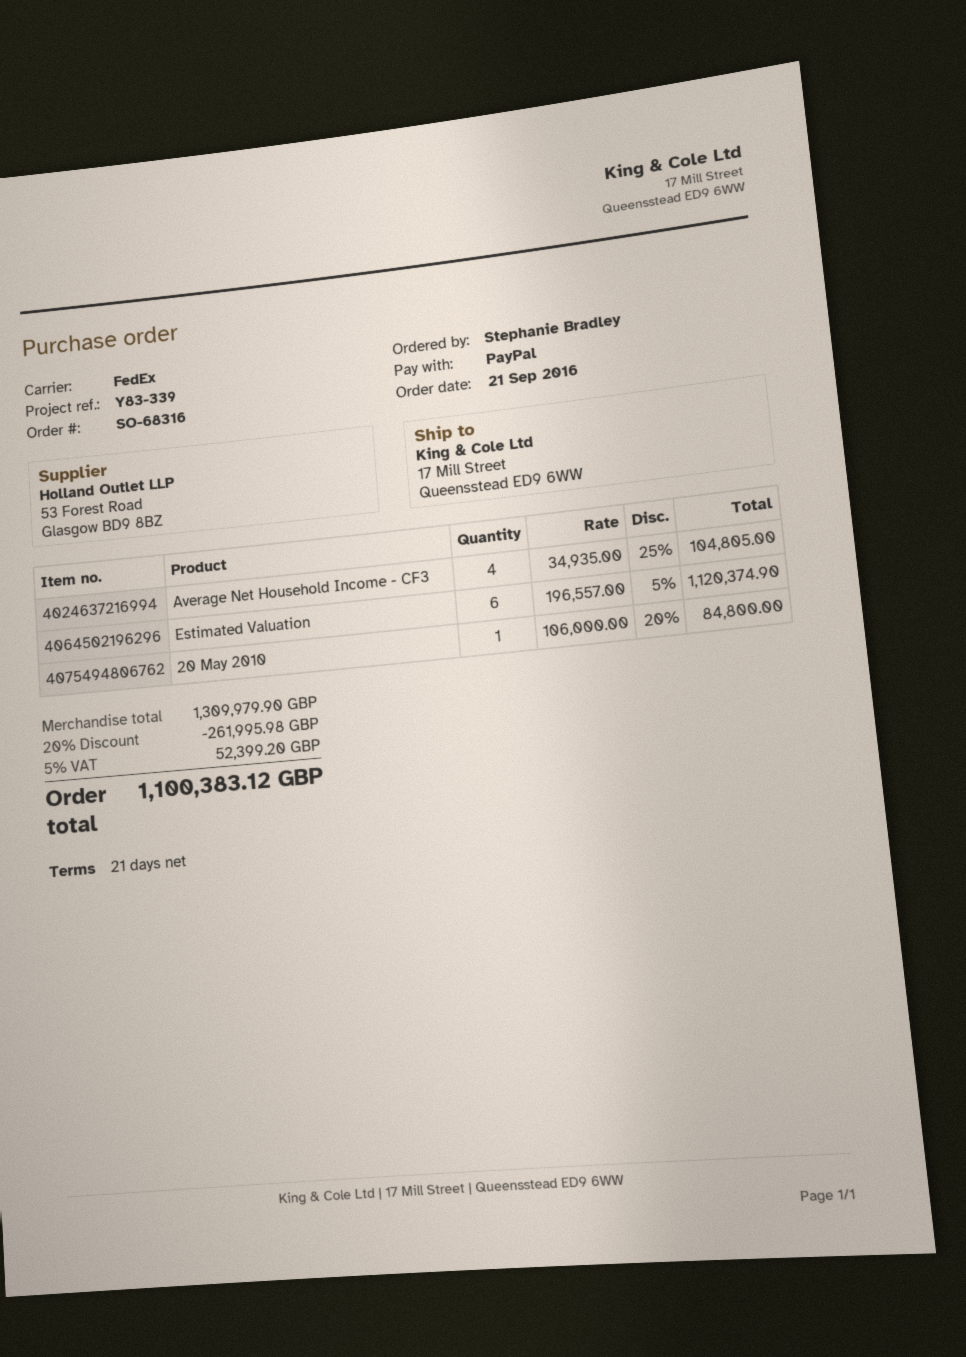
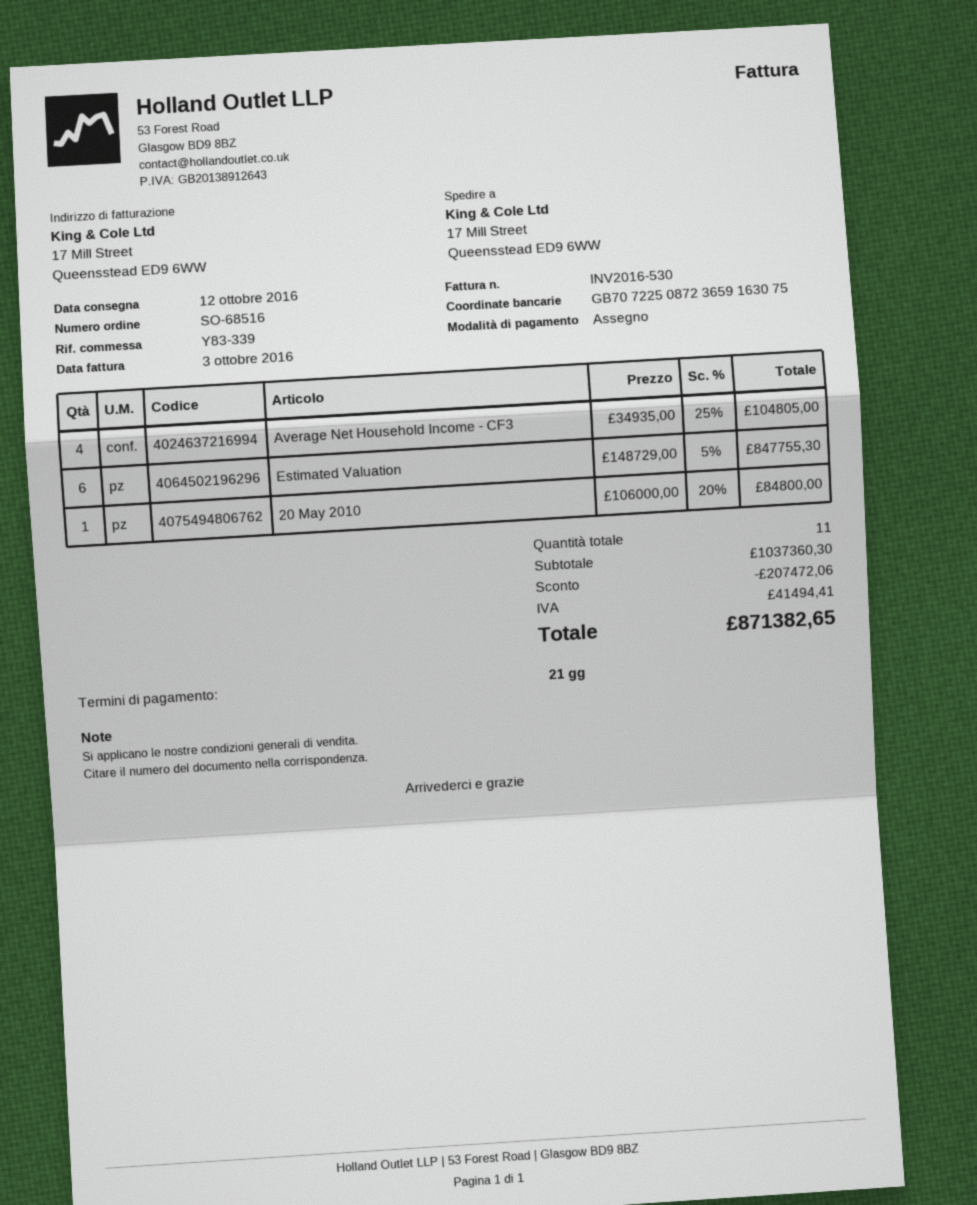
order number: SO-68316 -> SO-68516
payment method: PayPal -> cheque
Estimated Valuation: 6 x 196557.00 - 5% = 1120374.90 -> 6 x 148729.00 - 5% = 847755.30
subtotal: 1309979.90 -> 1037360.30
discount: 261995.98 -> 207472.06
tax: 52399.20 -> 41494.41
total: 1100383.12 -> 871382.65

